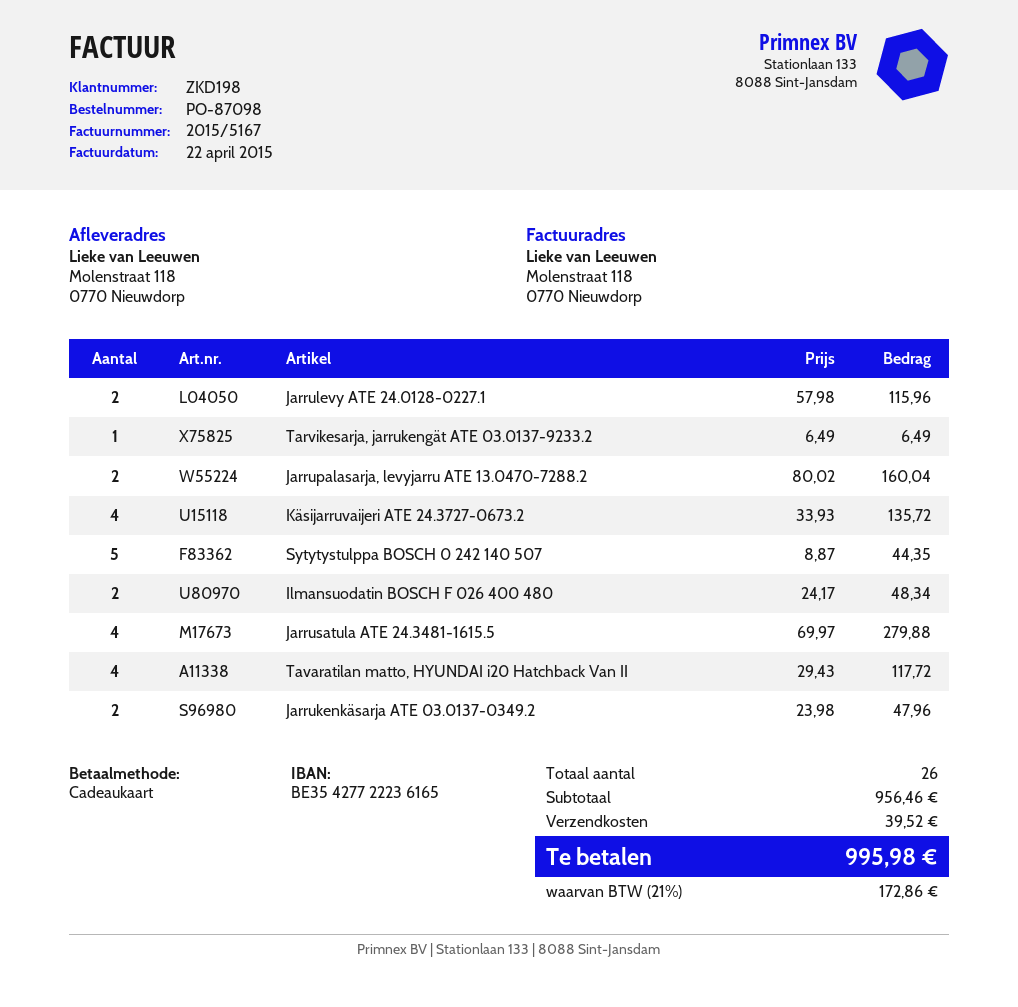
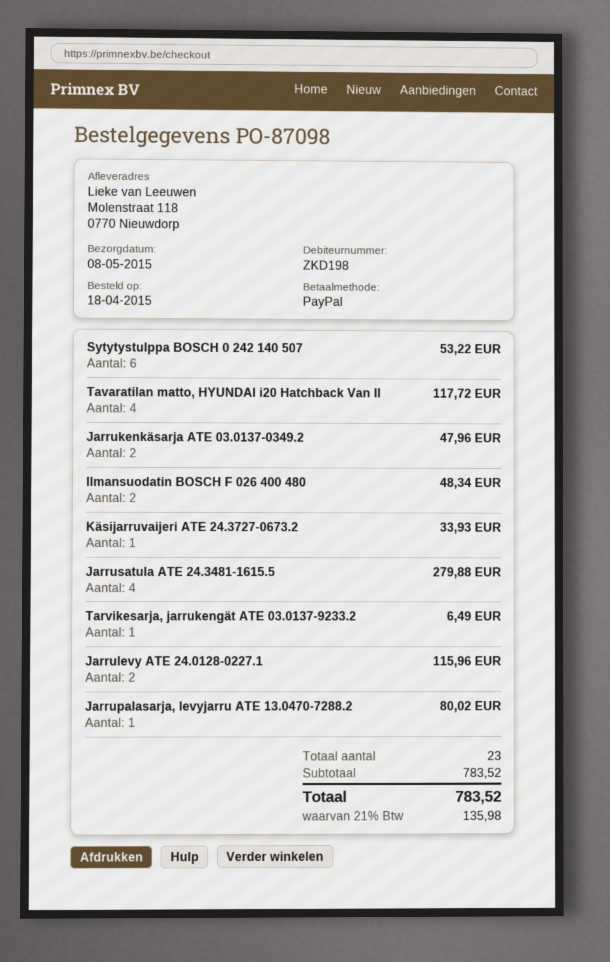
payment method: gift card -> PayPal
Jarrupalasarja, levyjarru ATE 13.0470-7288.2: 2 for 160.04 -> 1 for 80.02
Käsijarruvaijeri ATE 24.3727-0673.2: 4 for 135.72 -> 1 for 33.93
Sytytystulppa BOSCH 0 242 140 507: 5 for 44.35 -> 6 for 53.22
total quantity: 26 -> 23
subtotal: 956.46 -> 783.52
shipping: 39.52 -> none
tax: 21% = 172.86 -> 21% = 135.98
total: 995.98 -> 783.52

